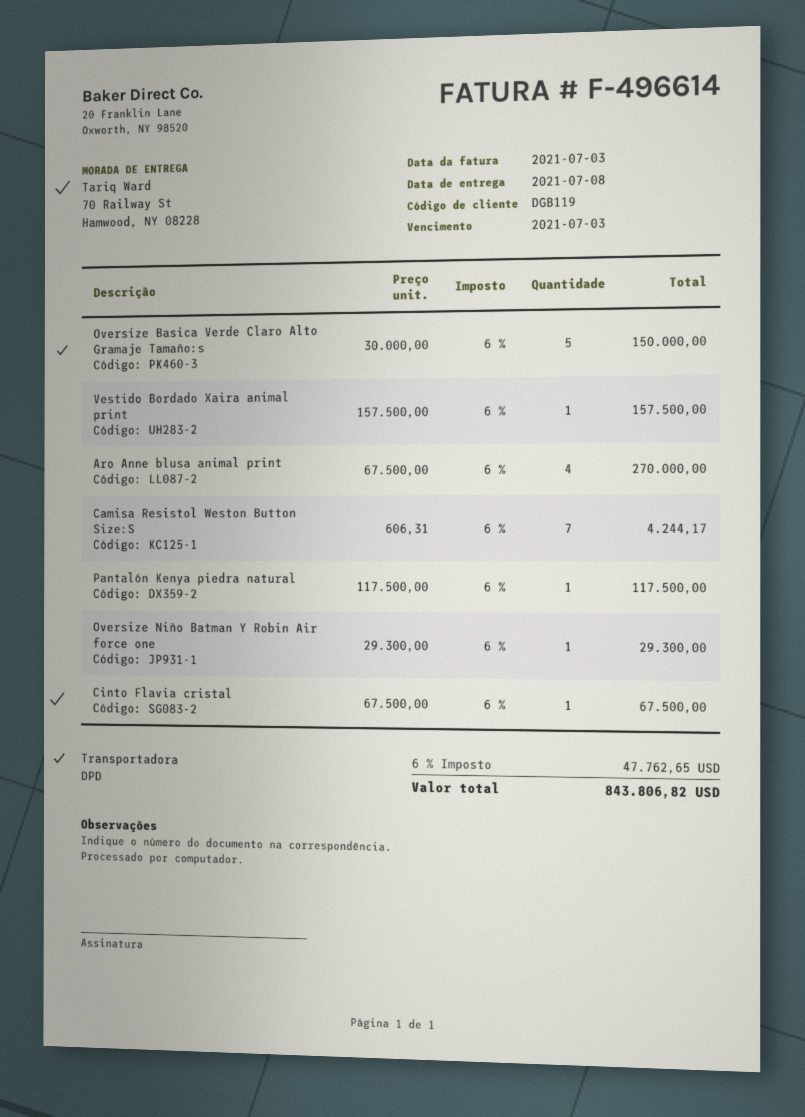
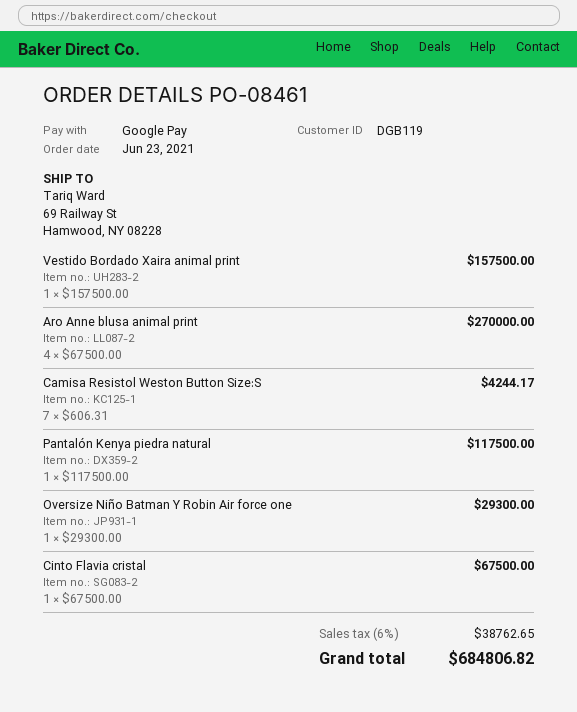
ship to: 70 Railway St, Hamwood, NY 08228 -> 69 Railway St, Hamwood, NY 08228
Oversize Basica Verde Claro Alto Gramaje Tamaño:s: 5 x 30000.00 = 150000.00 -> none
tax: 6% = 47762.65 -> 6% = 38762.65
total: 843806.82 -> 684806.82

